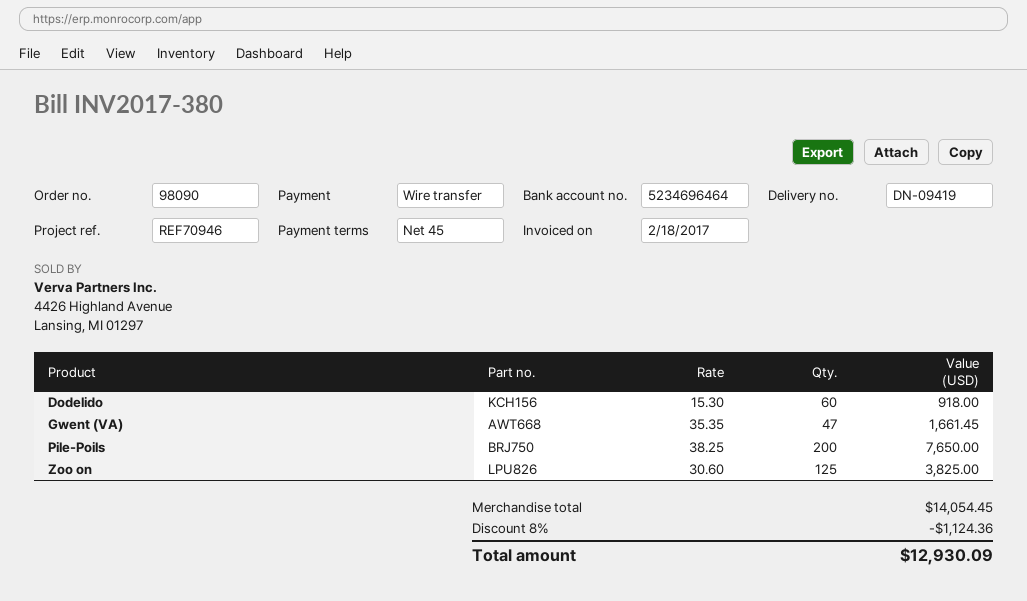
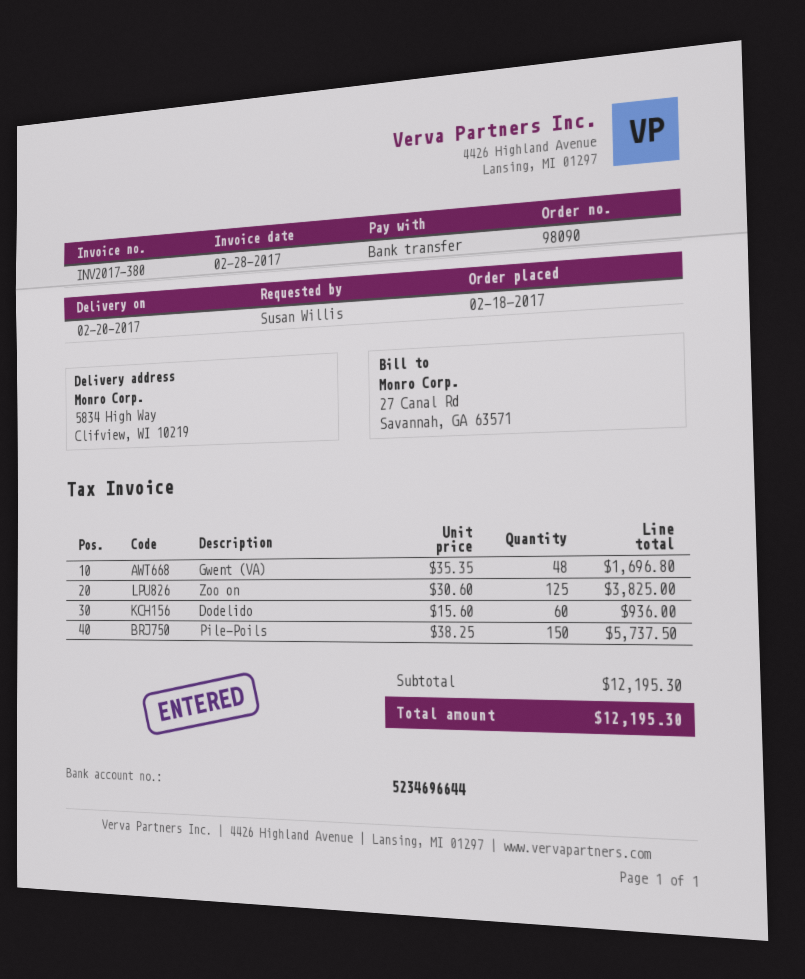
invoice date: 2017-02-18 -> 2017-02-28
bank account: 5234696464 -> 5234696644
Dodelido: 60 x 15.30 = 918.00 -> 60 x 15.60 = 936.00
Gwent (VA): 47 x 35.35 = 1661.45 -> 48 x 35.35 = 1696.80
Pile-Poils: 200 x 38.25 = 7650.00 -> 150 x 38.25 = 5737.50
subtotal: 14054.45 -> 12195.30
discount: 8% = 1124.36 -> none
total: 12930.09 -> 12195.30

